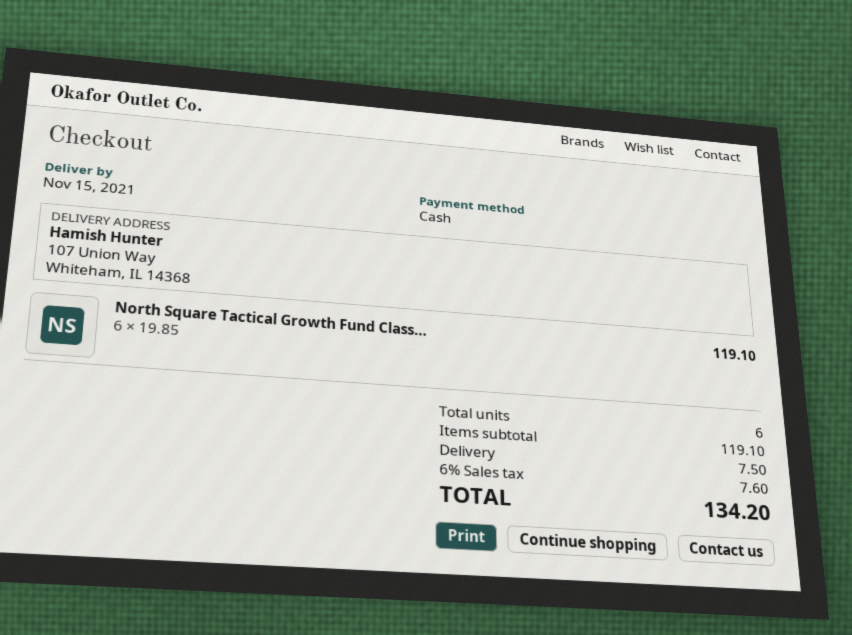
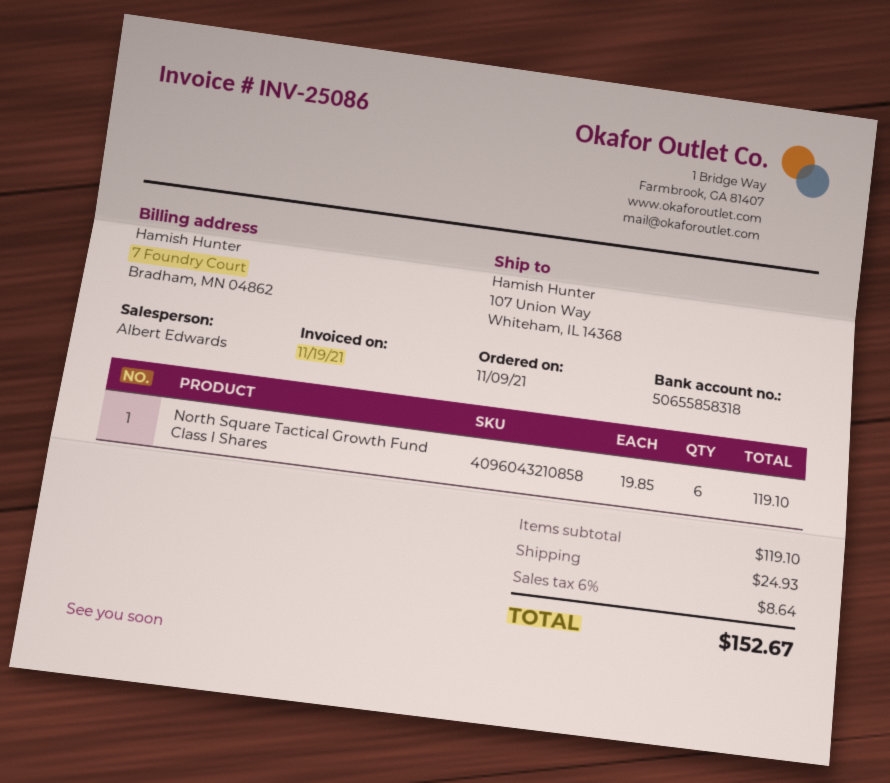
shipping: 7.50 -> 24.93
tax: 6% = 7.60 -> 6% = 8.64
total: 134.20 -> 152.67

